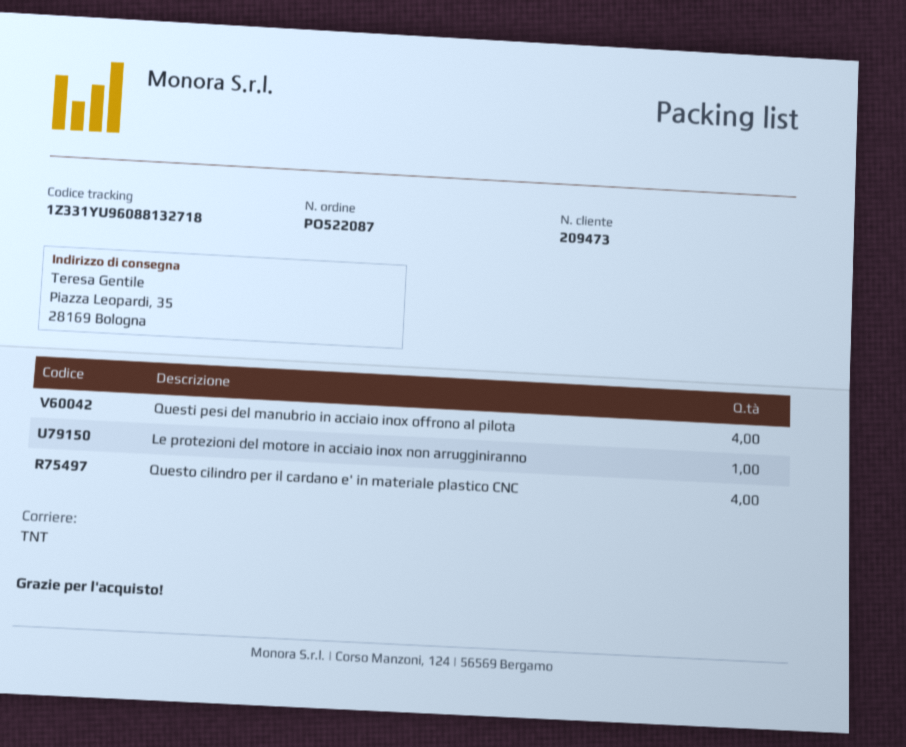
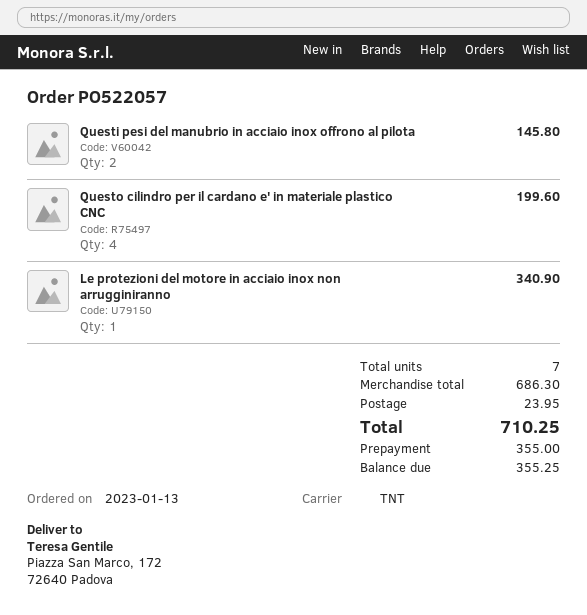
order number: PO522087 -> PO522057
ship to: Piazza Leopardi, 35, 28169 Bologna -> Piazza San Marco, 172, 72640 Padova
Questi pesi del manubrio in acciaio inox offrono al pilota: 4 -> 2

